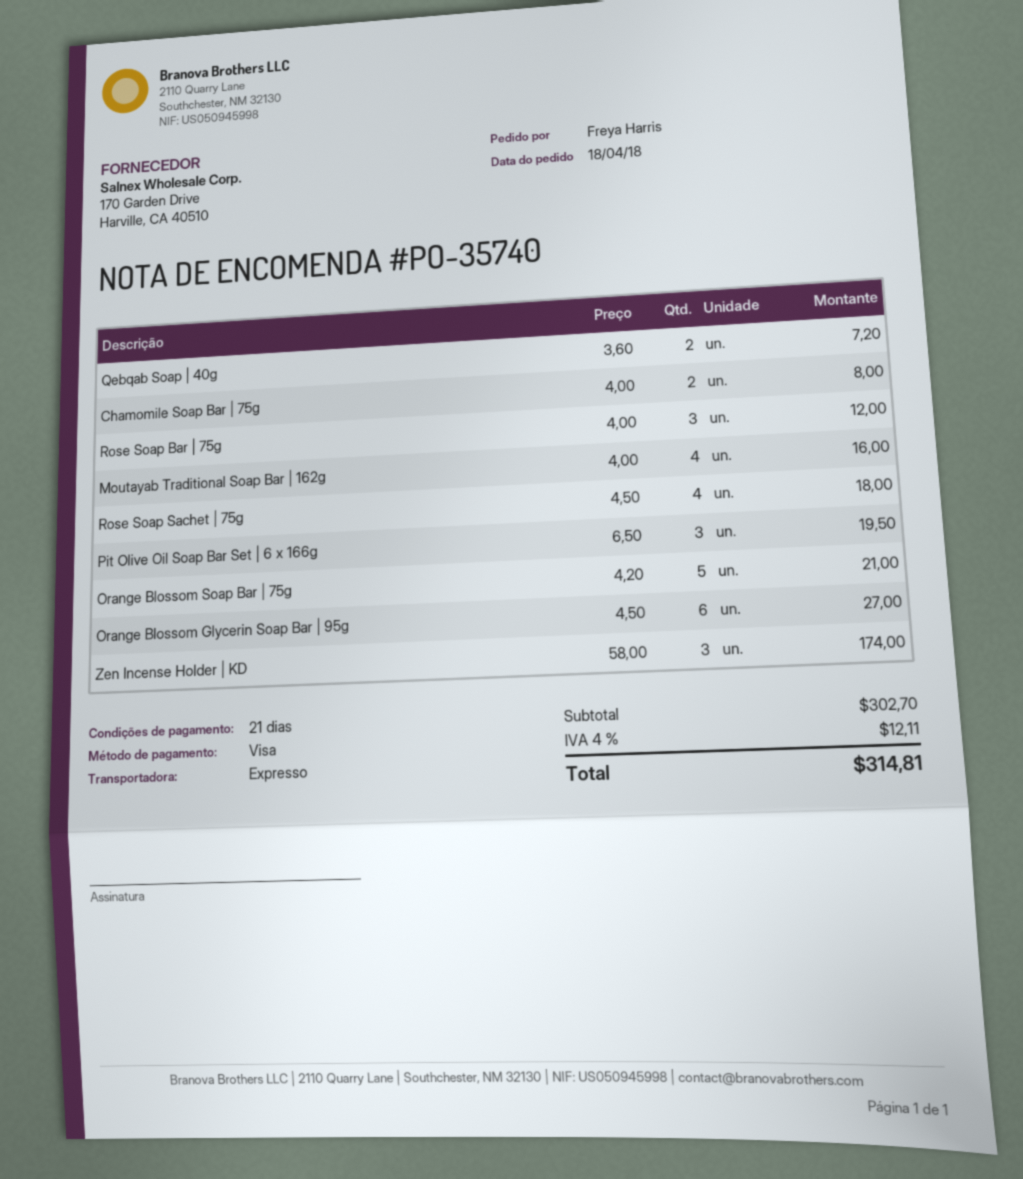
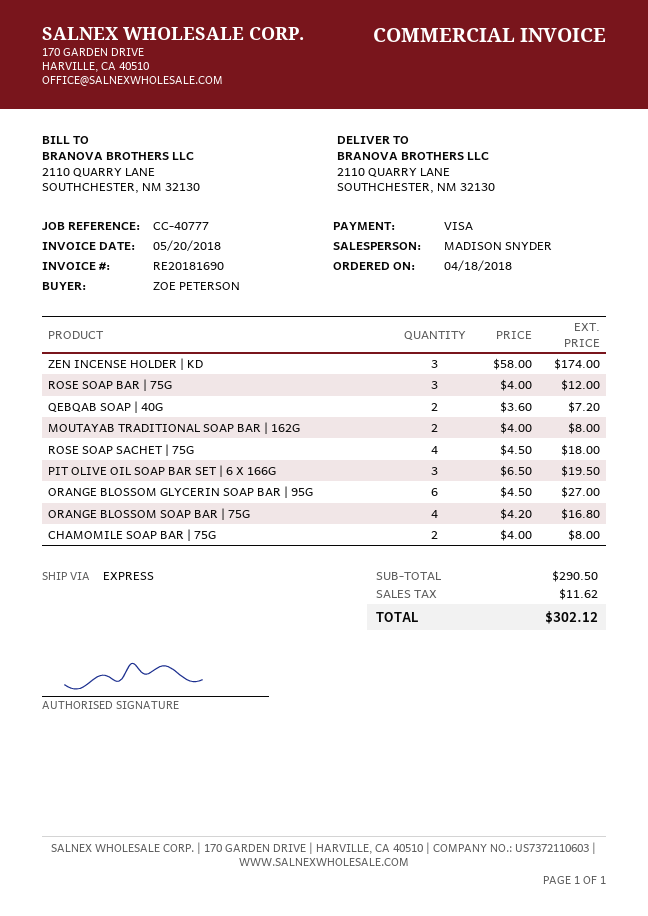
ordered by: Freya Harris -> ZOE PETERSON
Moutayab Traditional Soap Bar | 162g: 4 x 4.00 = 16.00 -> 2 x 4.00 = 8.00
Orange Blossom Soap Bar | 75g: 5 x 4.20 = 21.00 -> 4 x 4.20 = 16.80
subtotal: 302.70 -> 290.50
tax: 12.11 -> 11.62
total: 314.81 -> 302.12

